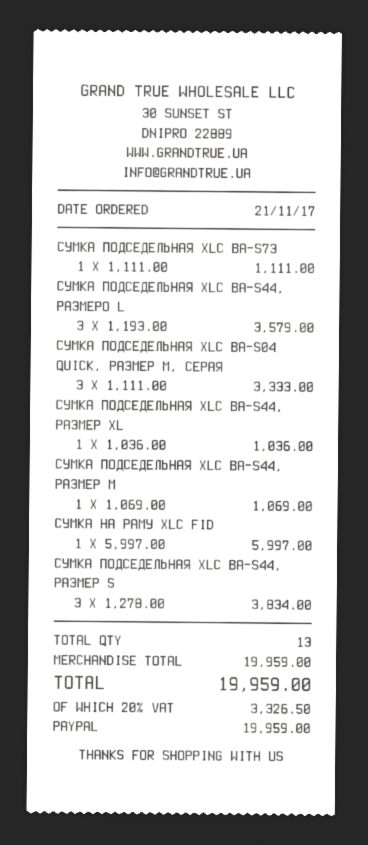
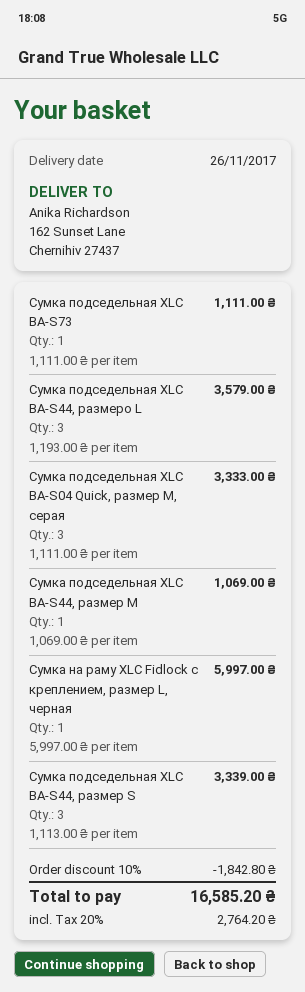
СУМКА ПОДСЕДЕЛЬНАЯ XLC BA-S44, РАЗМЕР XL: 1 x 1036.00 = 1036.00 -> none
СУМКА ПОДСЕДЕЛЬНАЯ XLC BA-S44, РАЗМЕР S: 3 x 1278.00 = 3834.00 -> 3 x 1113.00 = 3339.00
discount: none -> 10% = 1842.80
tax: 20% = 3326.50 -> 20% = 2764.20
total: 19959.00 -> 16585.20

